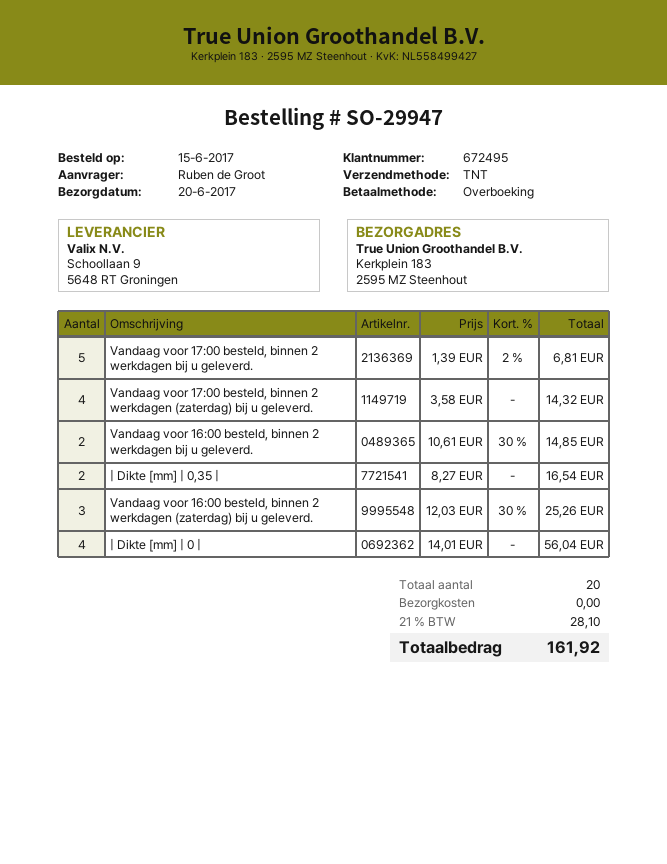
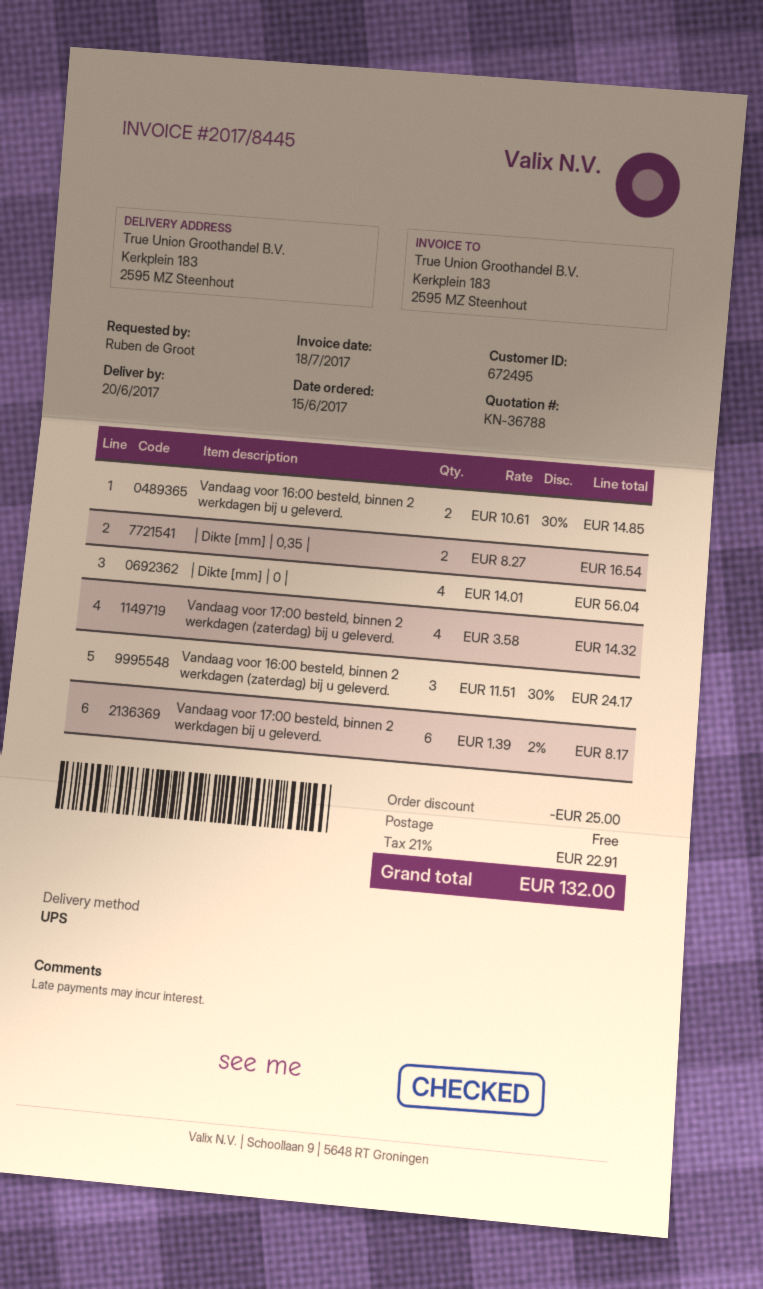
shipping method: TNT -> UPS
Vandaag voor 17:00 besteld, binnen 2 werkdagen bij u geleverd.: 5 x 1.39 - 2% = 6.81 -> 6 x 1.39 - 2% = 8.17
Vandaag voor 16:00 besteld, binnen 2 werkdagen (zaterdag) bij u geleverd.: 3 x 12.03 - 30% = 25.26 -> 3 x 11.51 - 30% = 24.17
discount: none -> 25.00
tax: 21% = 28.10 -> 21% = 22.91
total: 161.92 -> 132.00

